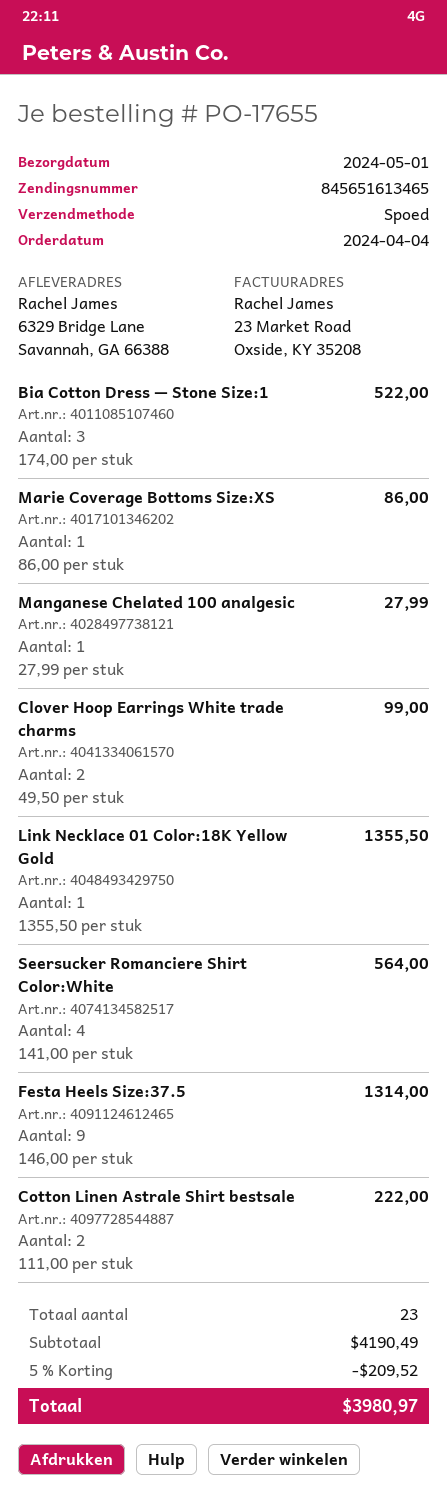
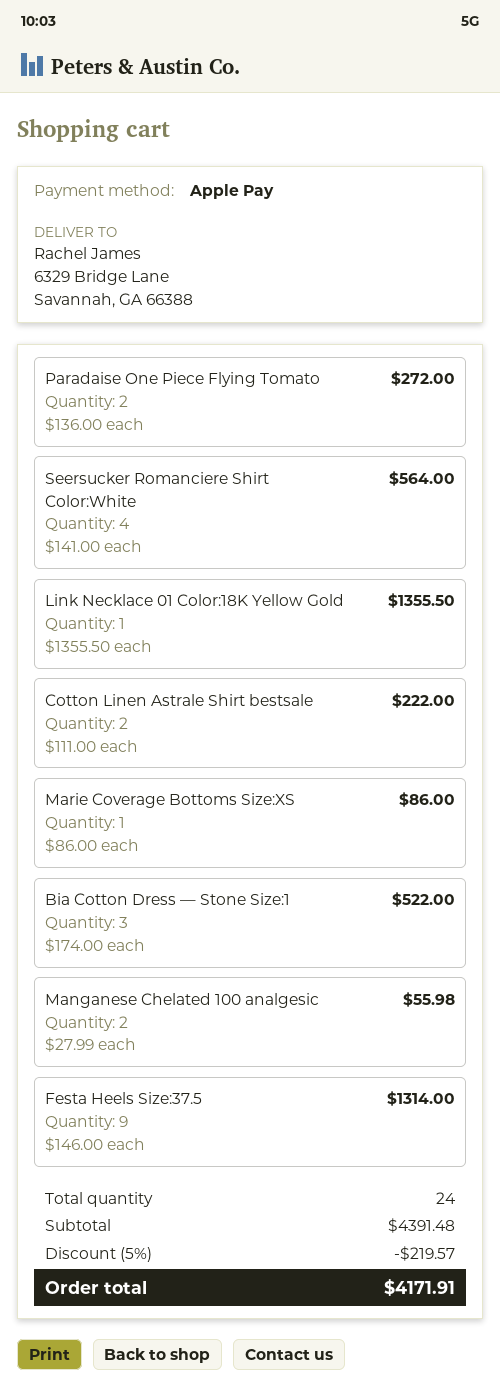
Manganese Chelated 100 analgesic: 1 x 27.99 = 27.99 -> 2 x 27.99 = 55.98
Clover Hoop Earrings White trade charms: 2 x 49.50 = 99.00 -> none
Paradaise One Piece Flying Tomato: none -> 2 x 136.00 = 272.00
total quantity: 23 -> 24
subtotal: 4190.49 -> 4391.48
discount: 5% = 209.52 -> 5% = 219.57
total: 3980.97 -> 4171.91

